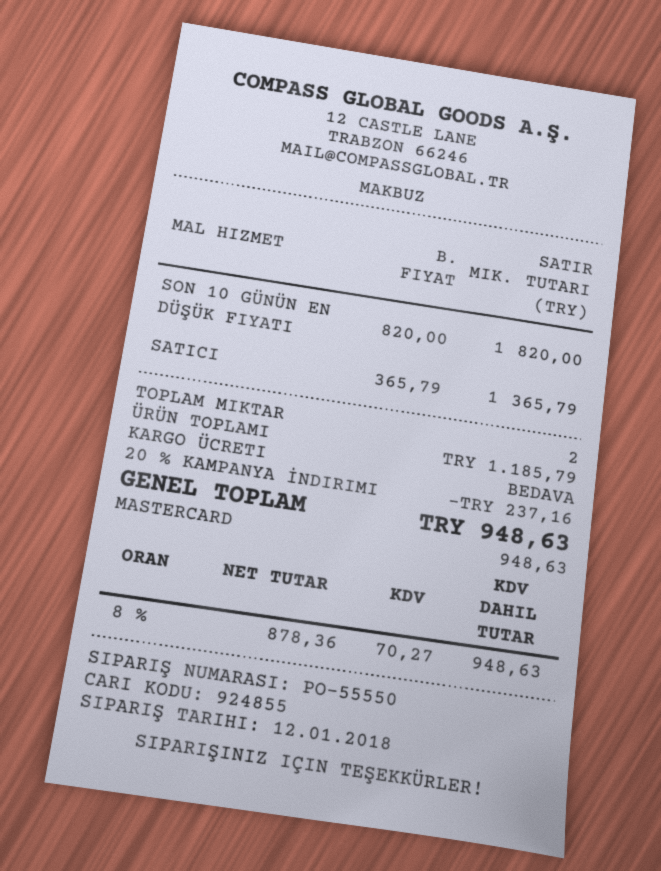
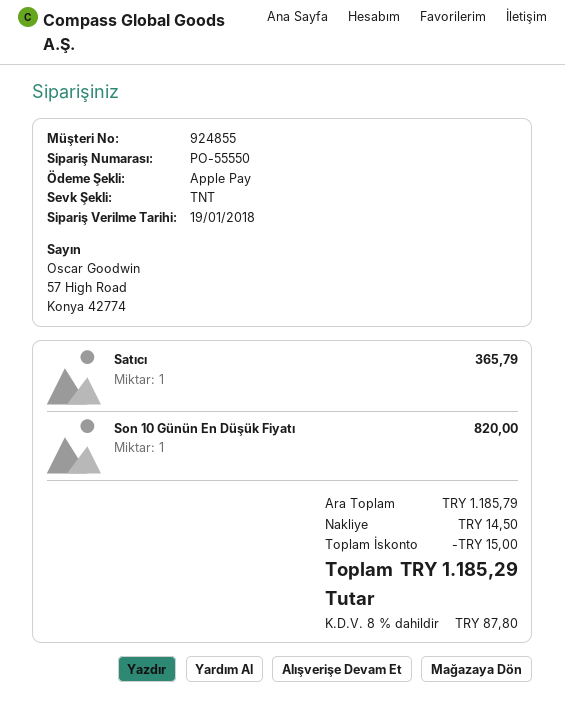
order date: 2018-01-12 -> 2018-01-19
payment method: Mastercard -> Apple Pay
discount: 237.16 -> 15.00
shipping: 0.00 -> 14.50
tax: 8% = 70.27 -> 8% = 87.80
total: 948.63 -> 1185.29

